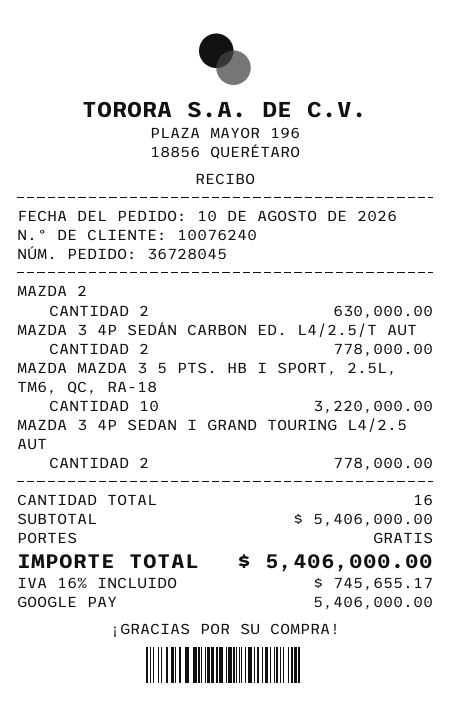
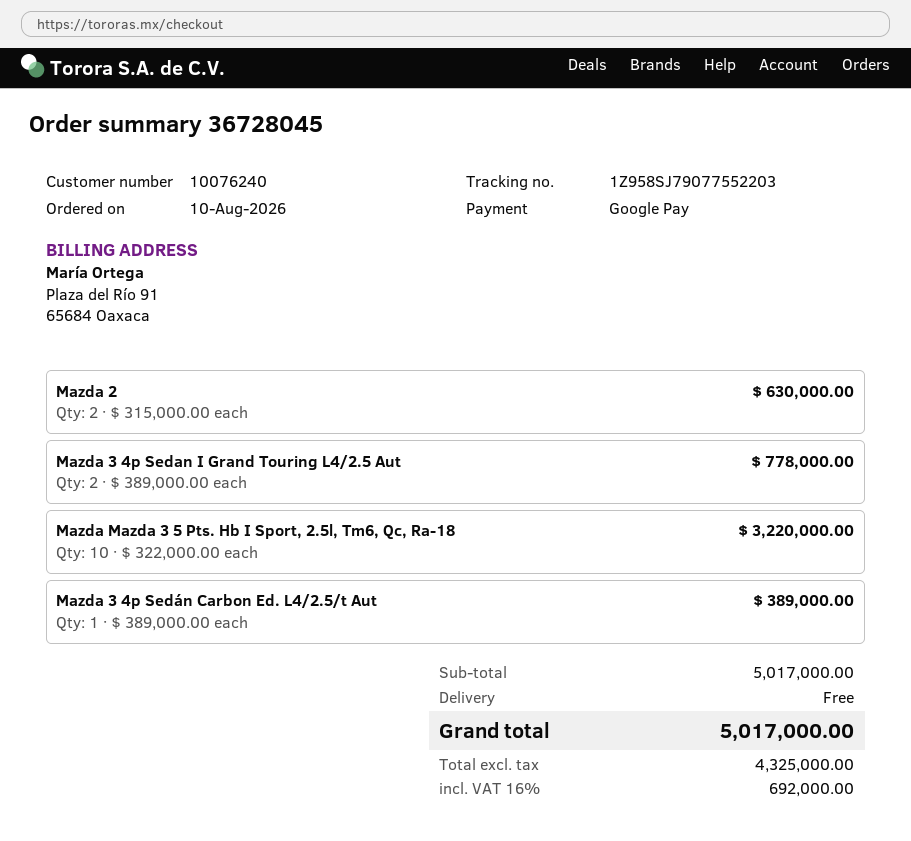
MAZDA 3 4P SEDÁN CARBON ED. L4/2.5/T AUT: 2 for 778000.00 -> 1 for 389000.00
subtotal: 5406000.00 -> 5017000.00
tax: 16% = 745655.17 -> 16% = 692000.00
total: 5406000.00 -> 5017000.00

